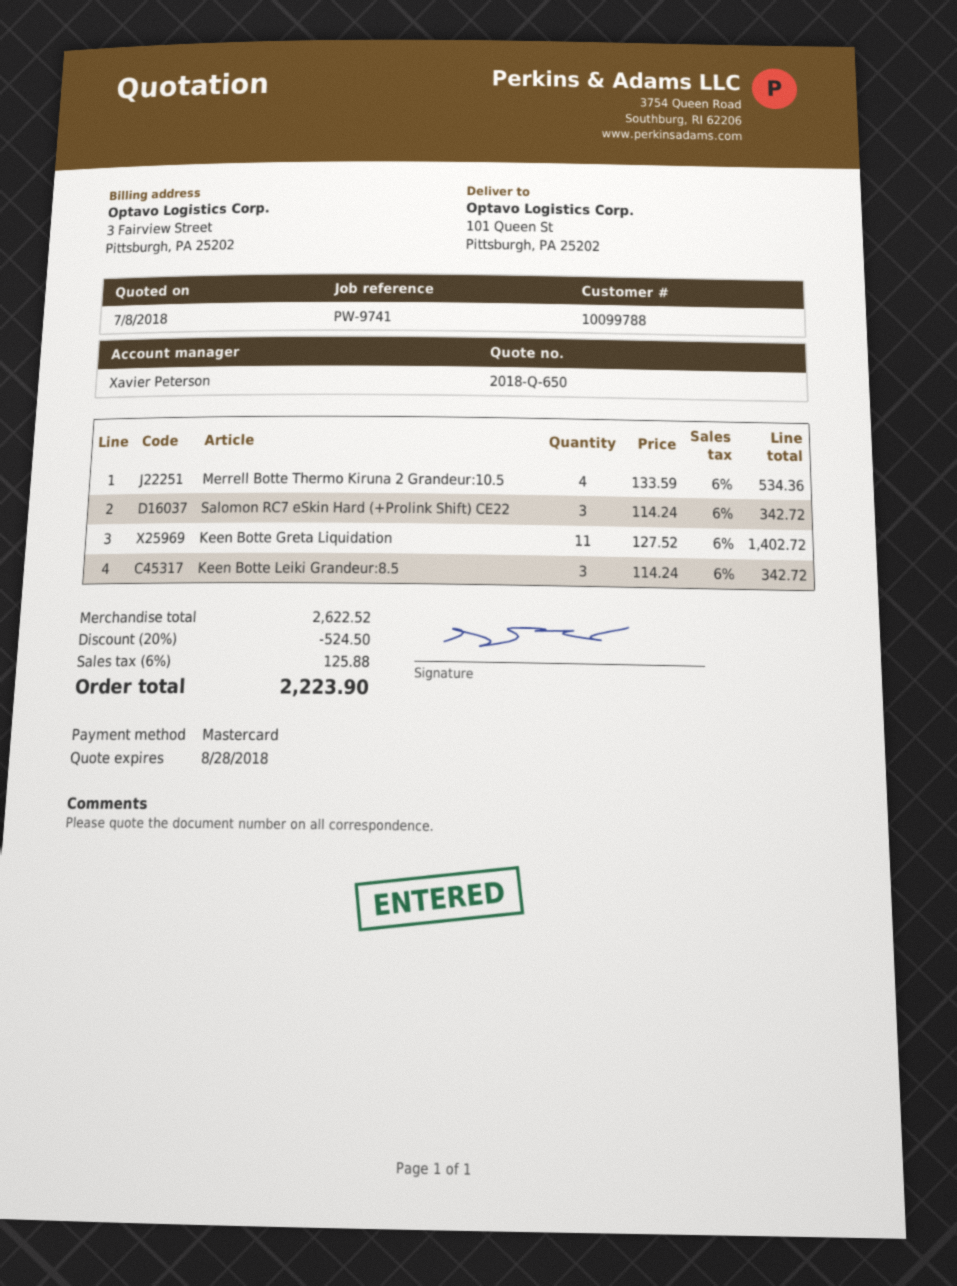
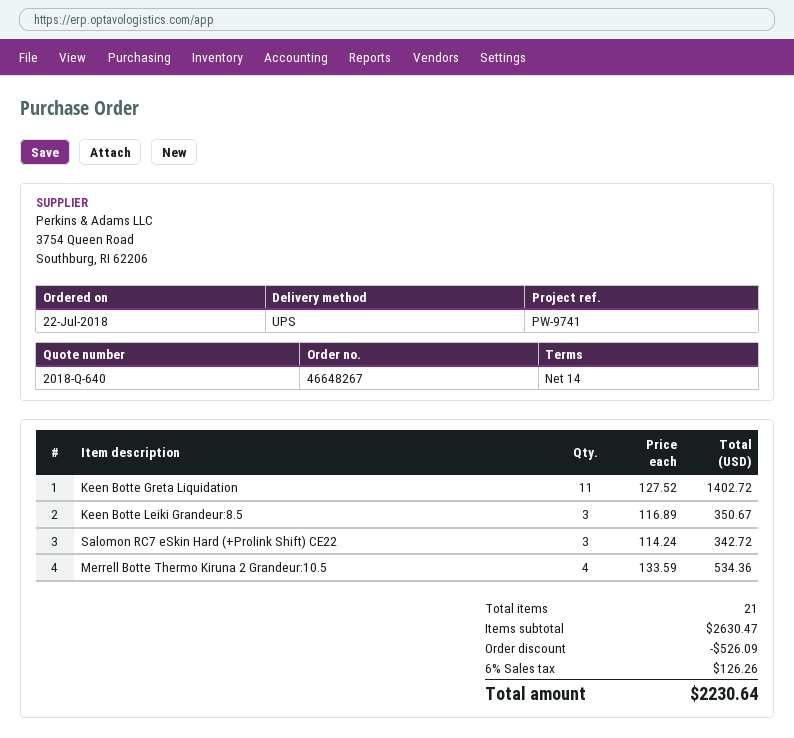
quote number: 2018-Q-650 -> 2018-Q-640
Keen Botte Leiki Grandeur:8.5: 3 x 114.24 = 342.72 -> 3 x 116.89 = 350.67
subtotal: 2622.52 -> 2630.47
discount: 524.50 -> 526.09
tax: 6% = 125.88 -> 6% = 126.26
total: 2223.90 -> 2230.64

